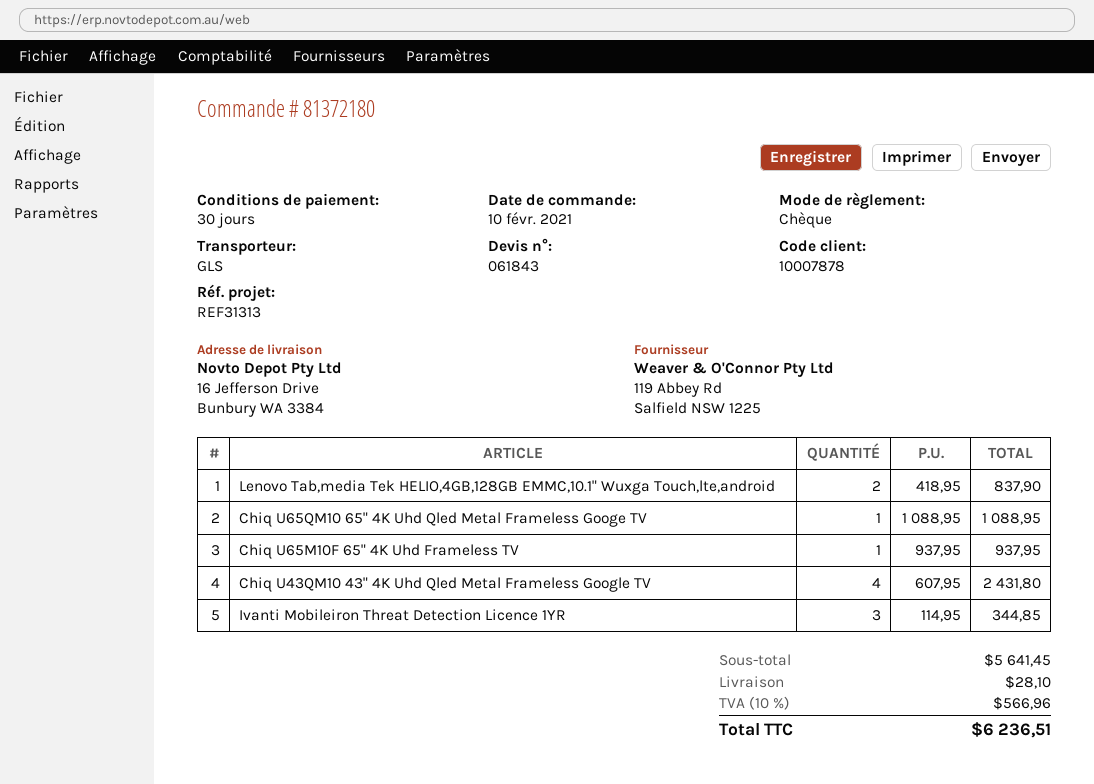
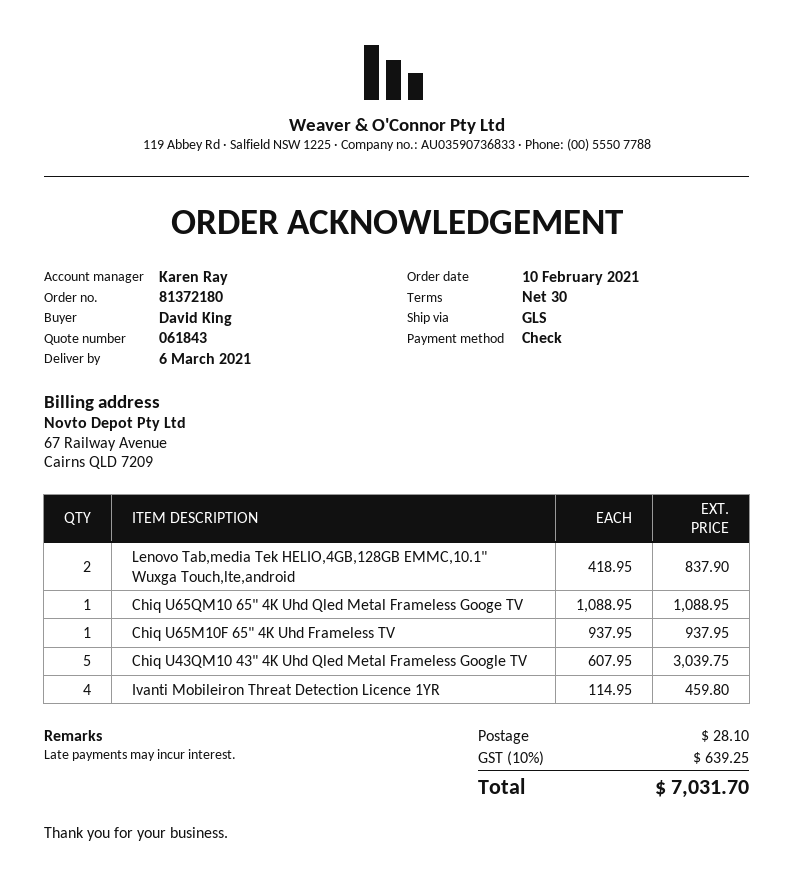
Chiq U43QM10 43" 4K Uhd Qled Metal Frameless Google TV: 4 x 607.95 = 2431.80 -> 5 x 607.95 = 3039.75
Ivanti Mobileiron Threat Detection Licence 1YR: 3 x 114.95 = 344.85 -> 4 x 114.95 = 459.80
tax: 10% = 566.96 -> 10% = 639.25
total: 6236.51 -> 7031.70

